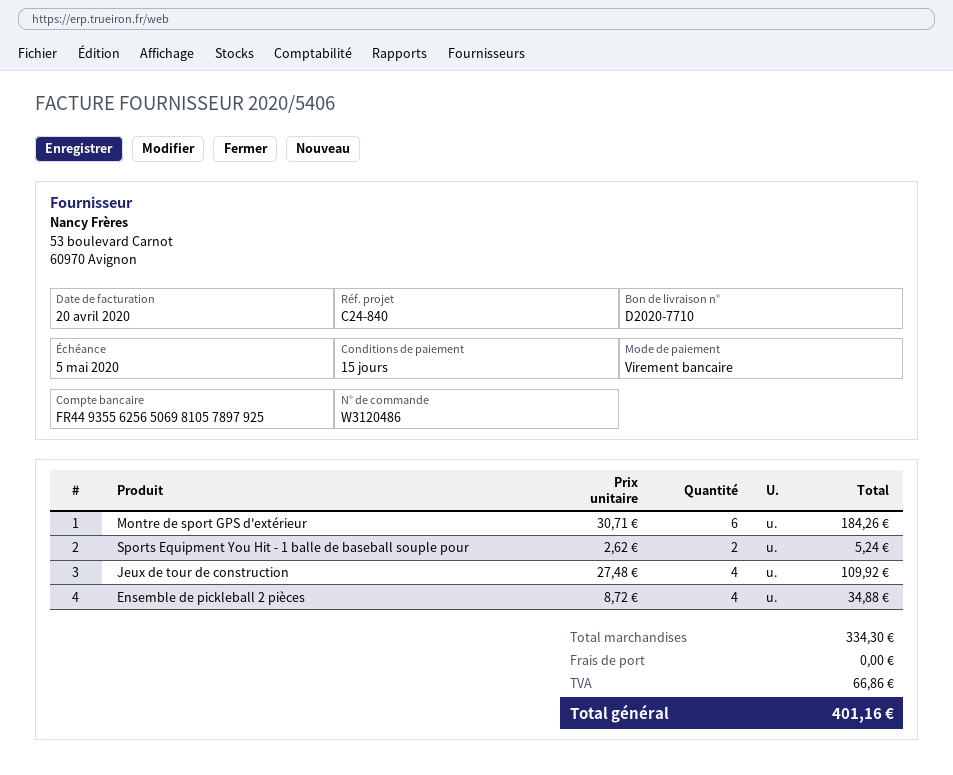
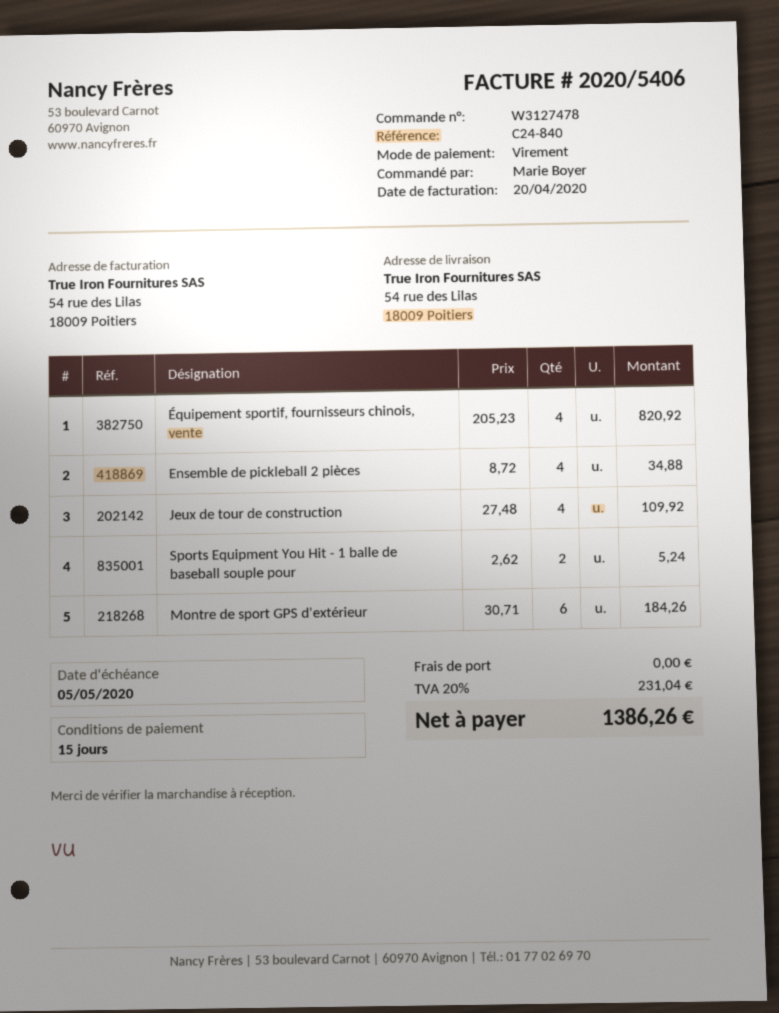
order number: W3120486 -> W3127478
Équipement sportif, fournisseurs chinois, vente: none -> 4 x 205.23 = 820.92
tax: 66.86 -> 231.04
total: 401.16 -> 1386.26

